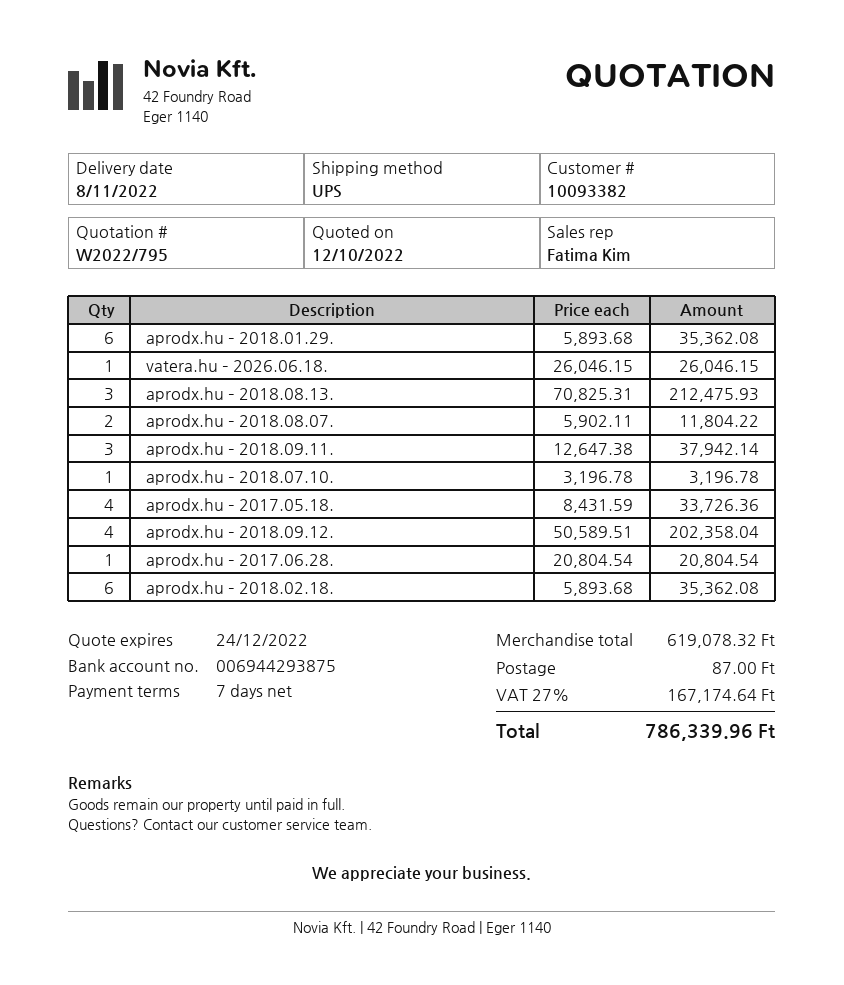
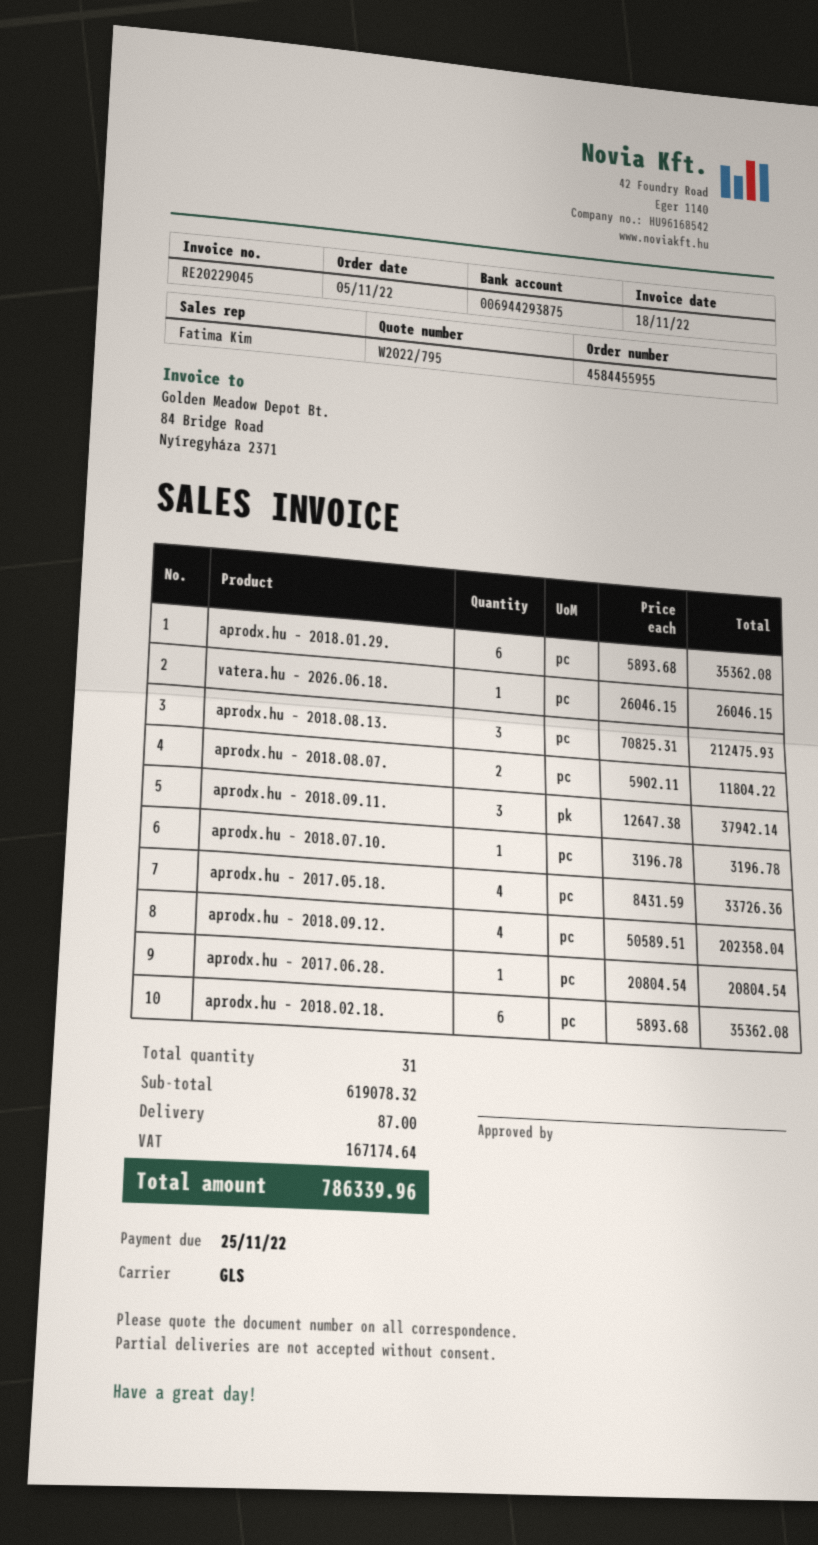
shipping method: UPS -> GLS

